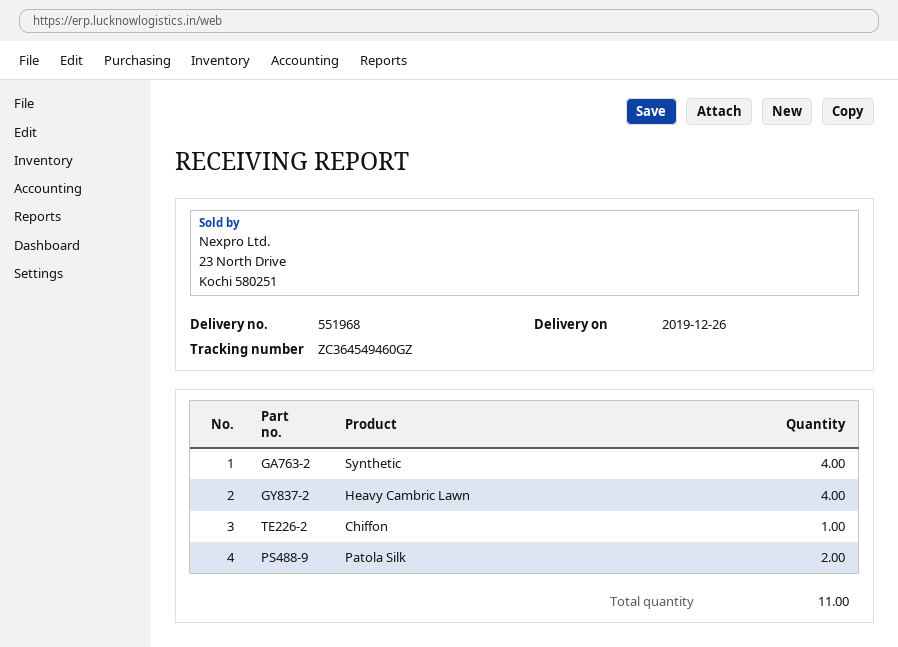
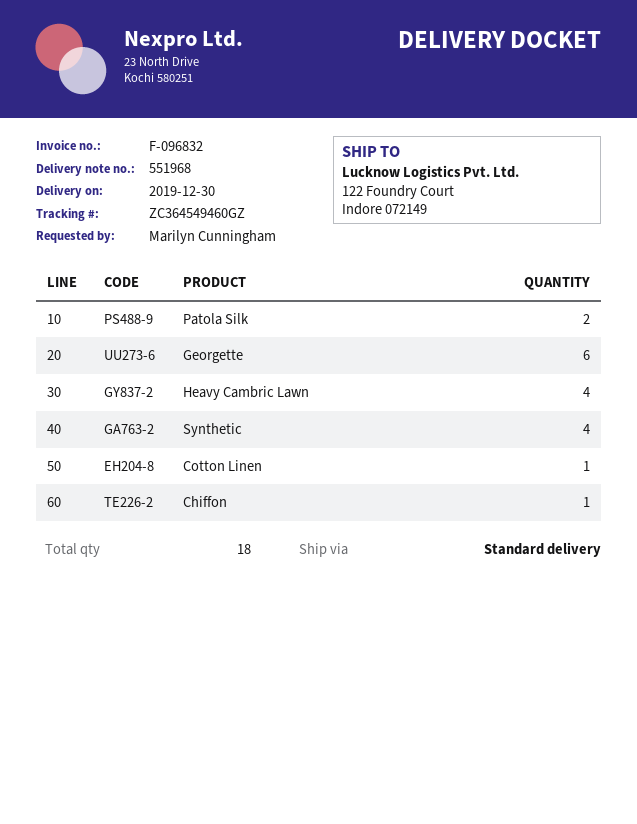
delivery date: 2019-12-26 -> 2019-12-30
Georgette: none -> 6
Cotton Linen: none -> 1
total quantity: 11 -> 18

